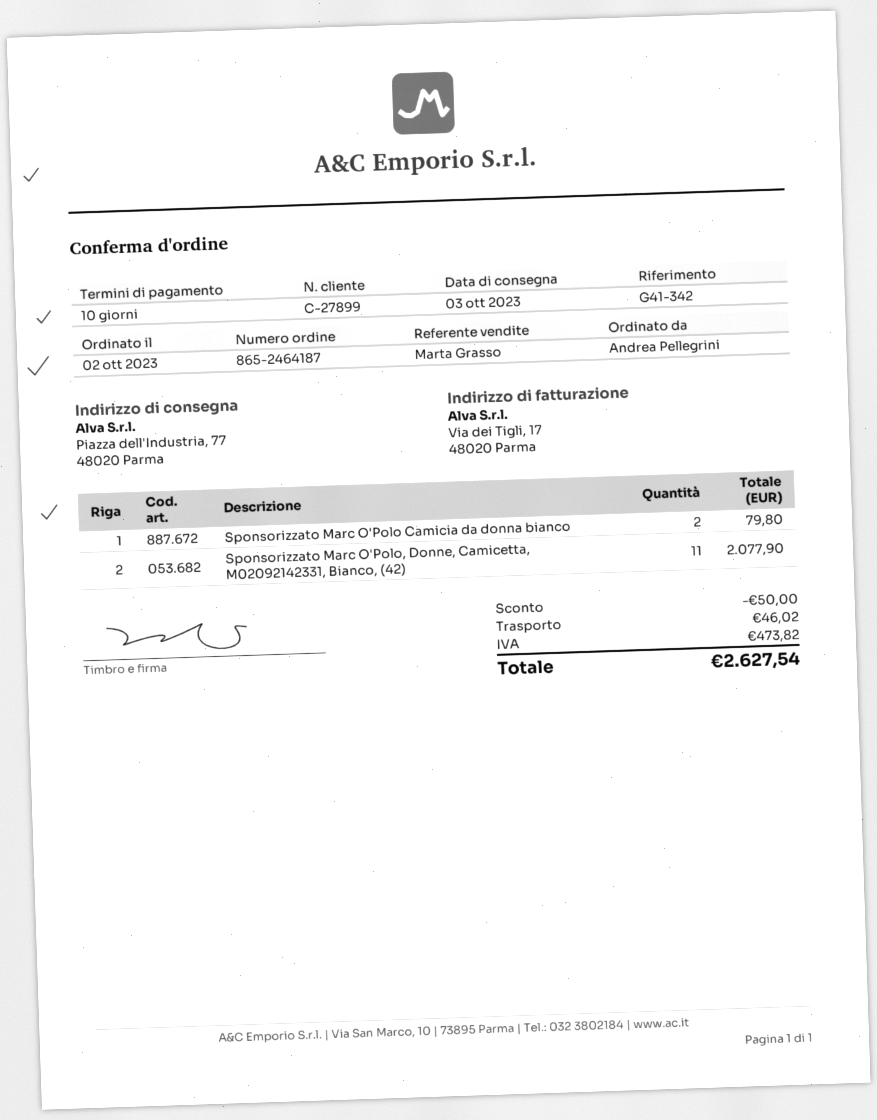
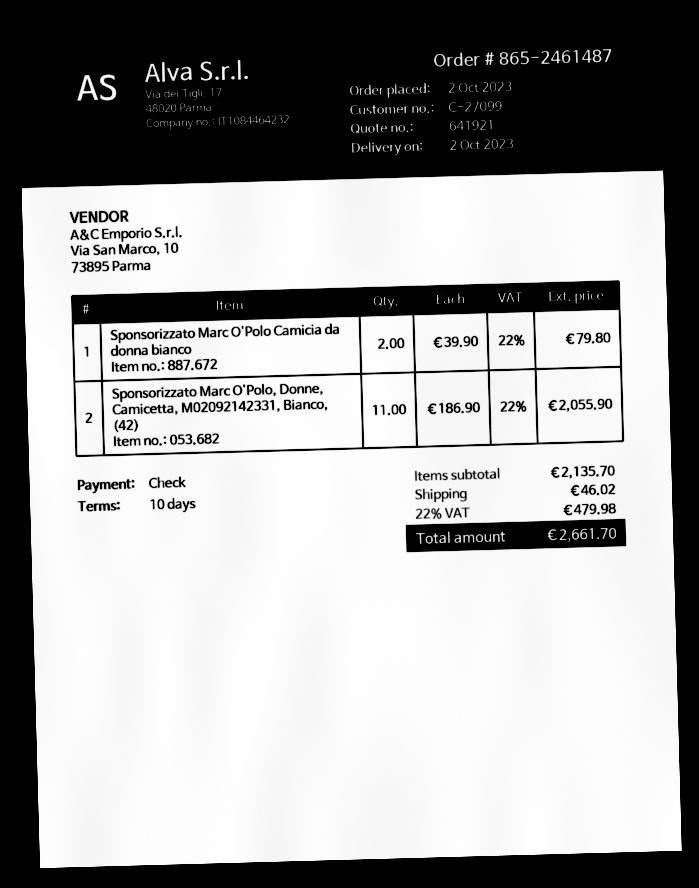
order number: 865-2464187 -> 865-2461487
delivery date: 2023-10-03 -> 2023-10-02
customer number: C-27899 -> C-27099
Sponsorizzato Marc O'Polo, Donne, Camicetta, M02092142331, Bianco, (42): 11 for 2077.90 -> 11 for 2055.90
discount: 50.00 -> none
tax: 473.82 -> 479.98
total: 2627.54 -> 2661.70

